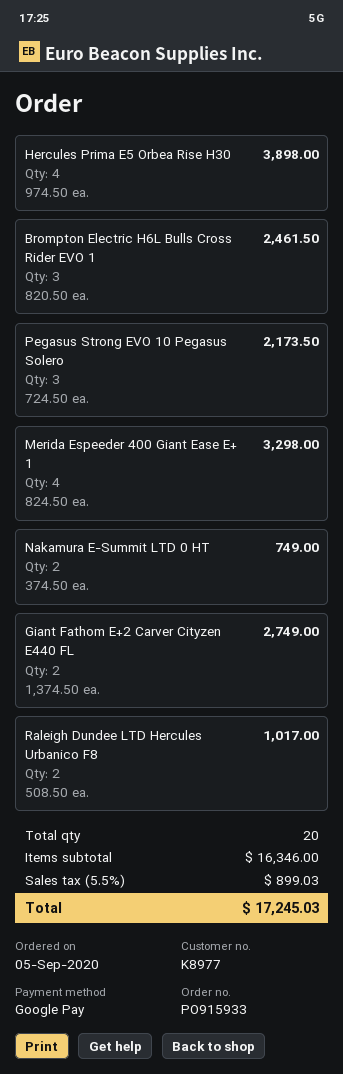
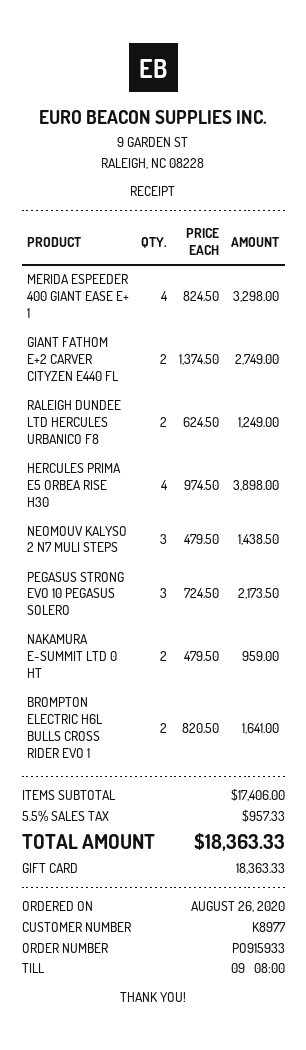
order date: 2020-09-05 -> 2020-08-26
payment method: Google Pay -> gift card
Brompton Electric H6L Bulls Cross Rider EVO 1: 3 x 820.50 = 2461.50 -> 2 x 820.50 = 1641.00
Nakamura E-Summit LTD 0 HT: 2 x 374.50 = 749.00 -> 2 x 479.50 = 959.00
Raleigh Dundee LTD Hercules Urbanico F8: 2 x 508.50 = 1017.00 -> 2 x 624.50 = 1249.00
NEOMOUV KALYSO 2 N7 MULI STEPS: none -> 3 x 479.50 = 1438.50
subtotal: 16346.00 -> 17406.00
tax: 5.5% = 899.03 -> 5.5% = 957.33
total: 17245.03 -> 18363.33

